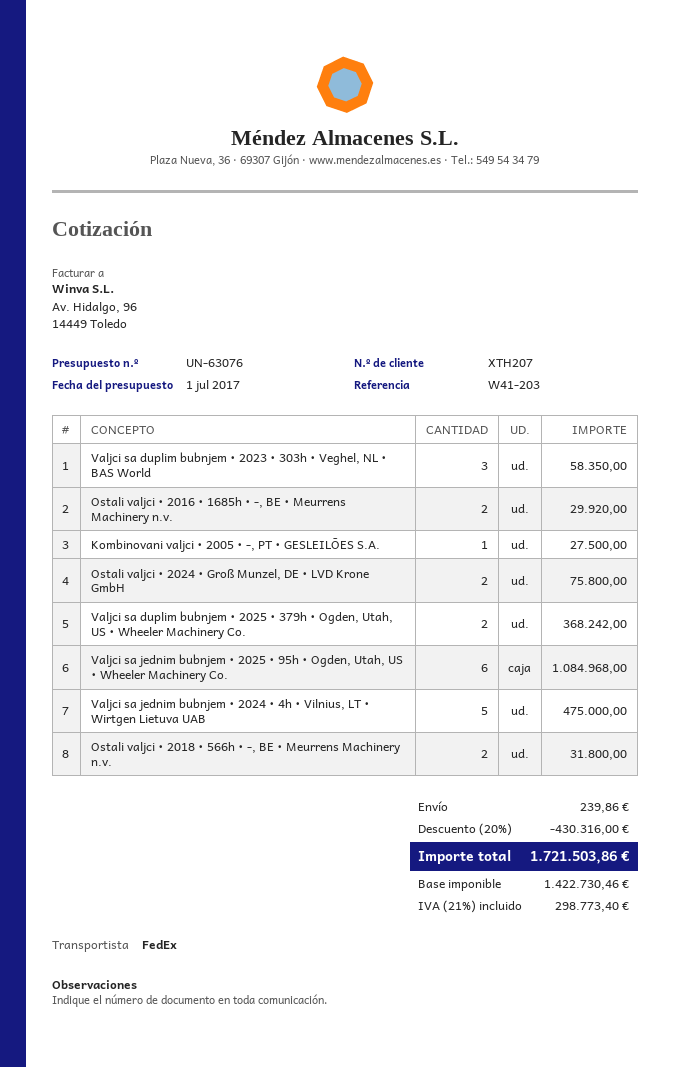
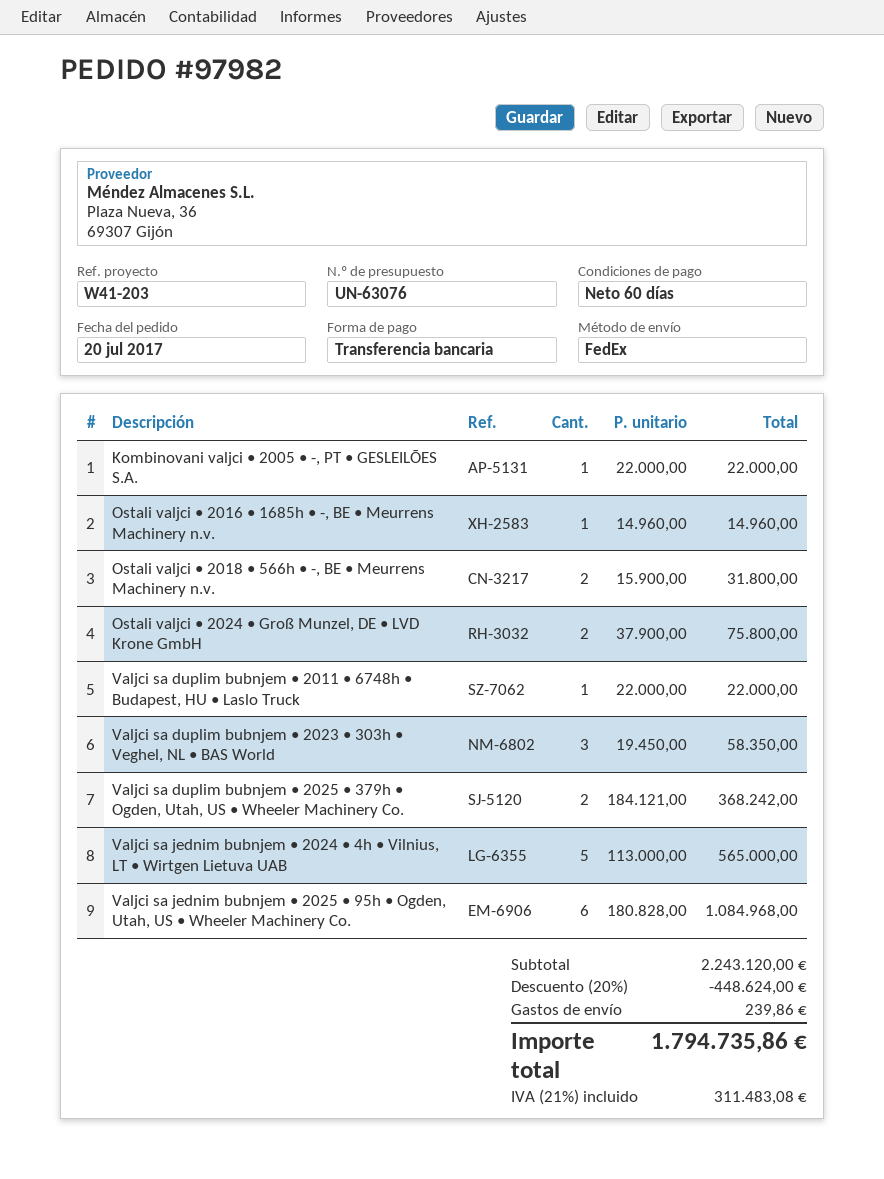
Ostali valjci • 2016 • 1685h • -, BE • Meurrens Machinery n.v.: 2 for 29920.00 -> 1 for 14960.00
Kombinovani valjci • 2005 • -, PT • GESLEILÕES S.A.: 1 for 27500.00 -> 1 for 22000.00
Valjci sa jednim bubnjem • 2024 • 4h • Vilnius, LT • Wirtgen Lietuva UAB: 5 for 475000.00 -> 5 for 565000.00
Valjci sa duplim bubnjem • 2011 • 6748h • Budapest, HU • Laslo Truck: none -> 1 for 22000.00
discount: 20% = 430316.00 -> 20% = 448624.00
tax: 21% = 298773.40 -> 21% = 311483.08
total: 1721503.86 -> 1794735.86

